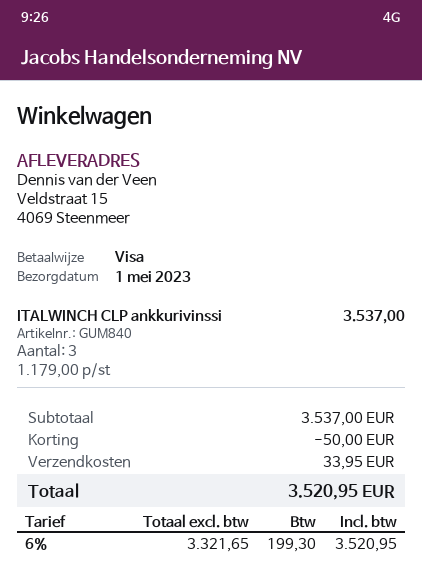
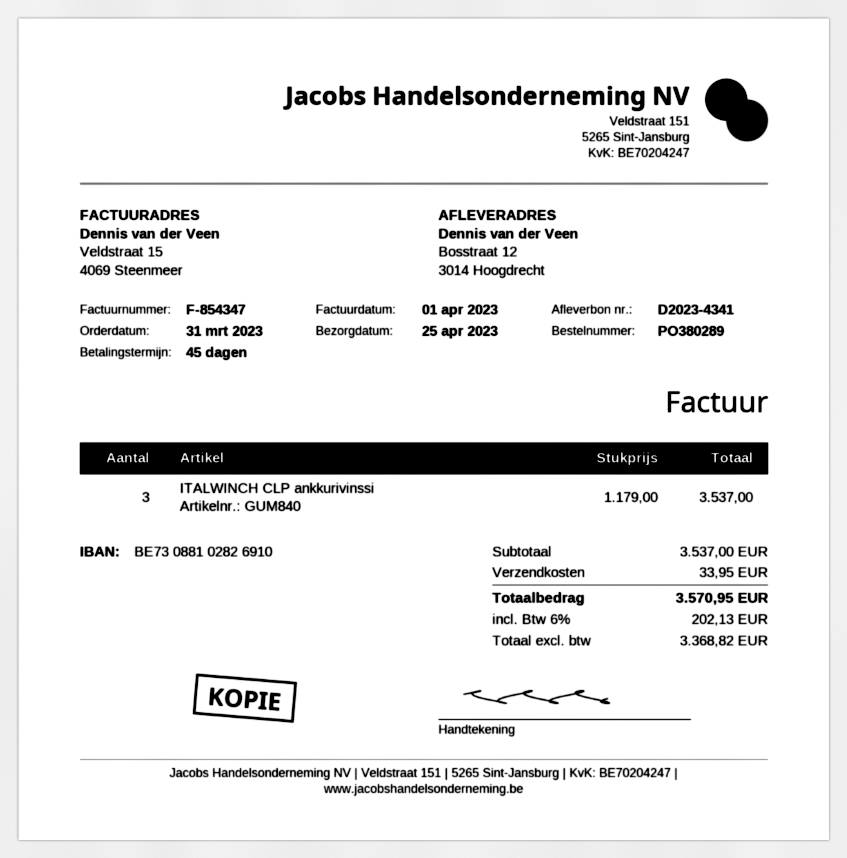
delivery date: 2023-05-01 -> 2023-04-25
ship to: Veldstraat 15, 4069 Steenmeer -> Bosstraat 12, 3014 Hoogdrecht
discount: 50.00 -> none
net: 3321.65 -> 3368.82
tax: 6% = 199.30 -> 6% = 202.13
total: 3520.95 -> 3570.95

